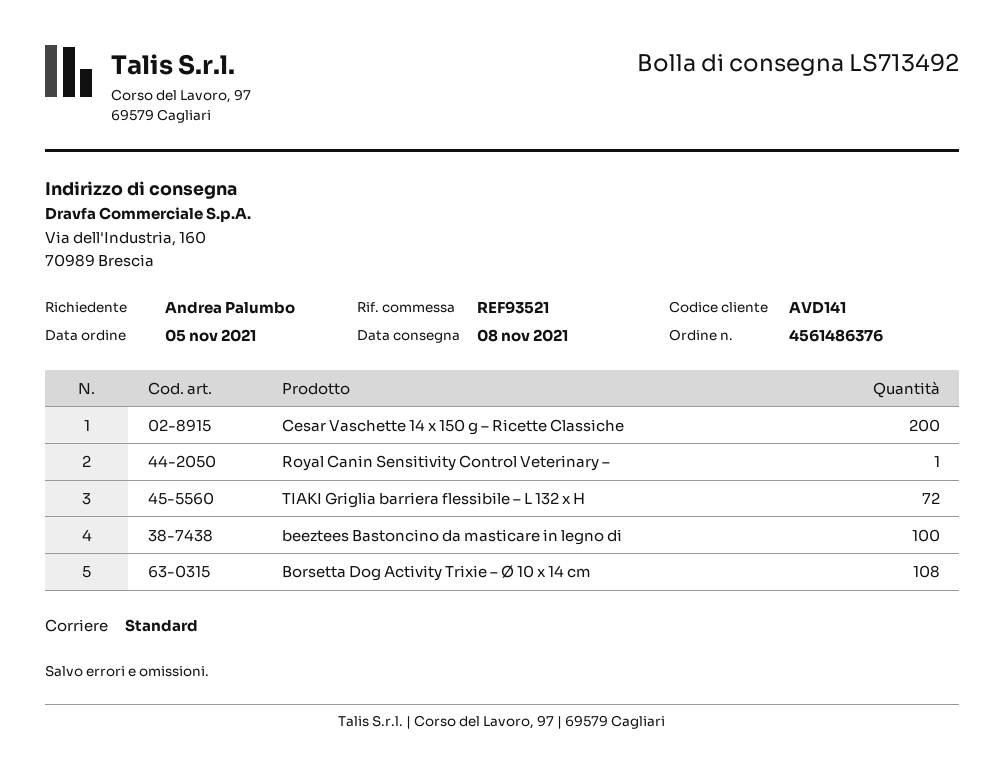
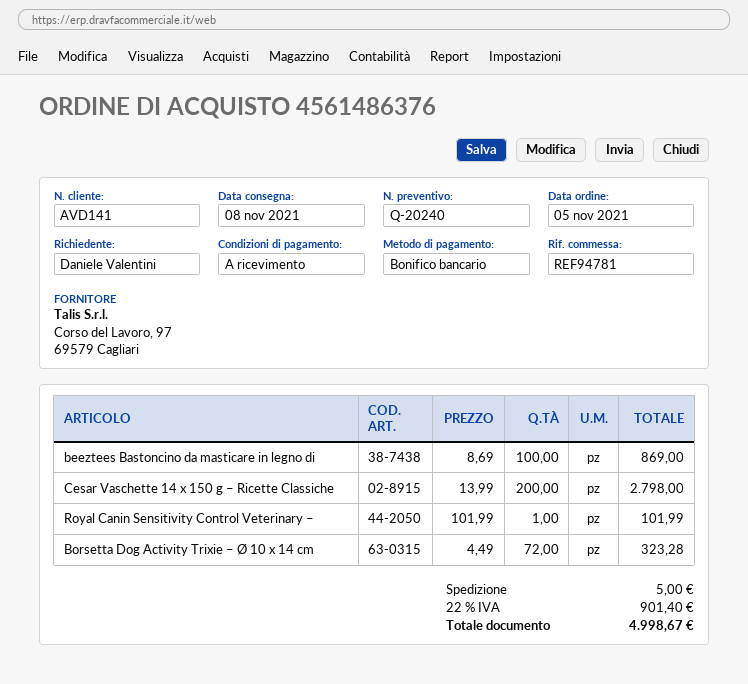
reference: REF93521 -> REF94781
ordered by: Andrea Palumbo -> Daniele Valentini
TIAKI Griglia barriera flessibile – L 132 x H: 72 -> none
Borsetta Dog Activity Trixie – Ø 10 x 14 cm: 108 -> 72

